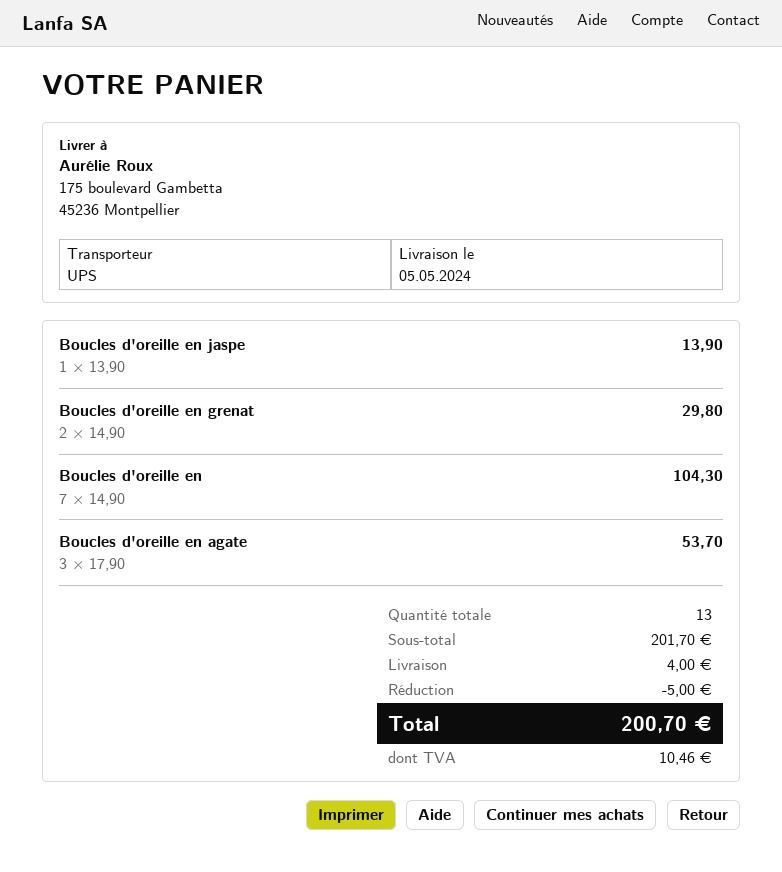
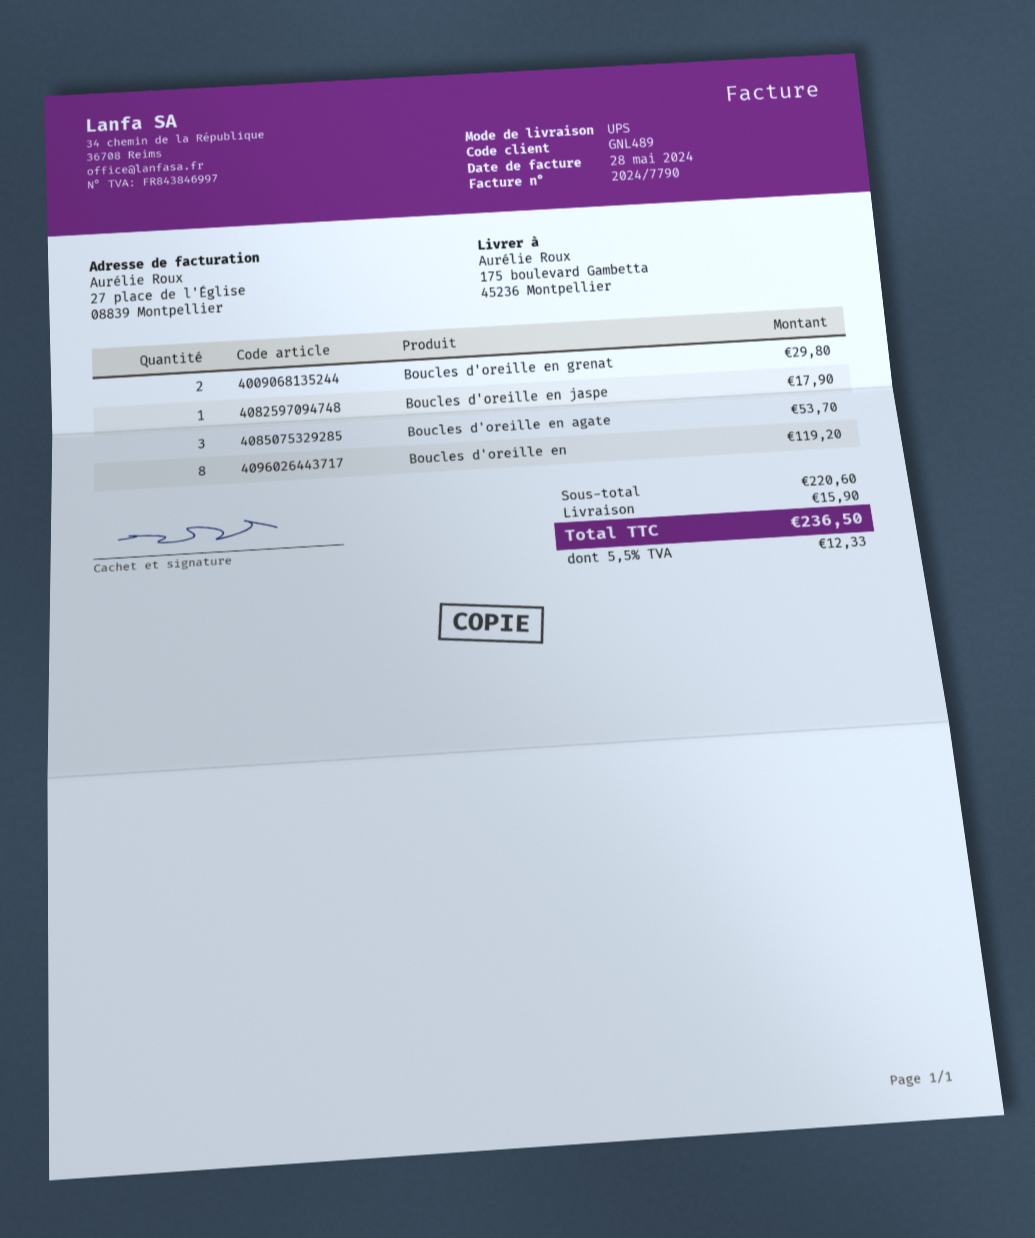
Boucles d'oreille en jaspe: 1 for 13.90 -> 1 for 17.90
Boucles d'oreille en: 7 for 104.30 -> 8 for 119.20
subtotal: 201.70 -> 220.60
discount: 5.00 -> none
shipping: 4.00 -> 15.90
tax: 10.46 -> 12.33
total: 200.70 -> 236.50

